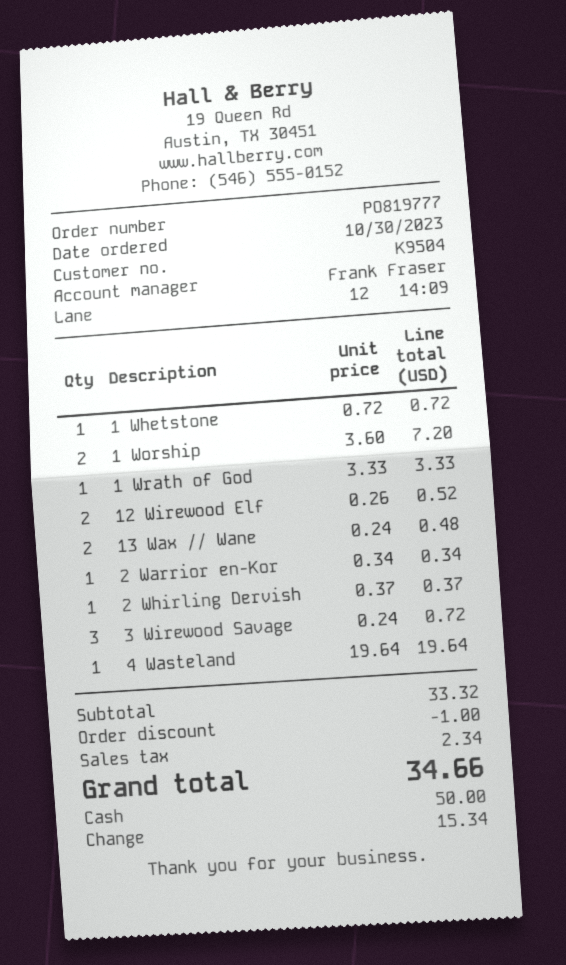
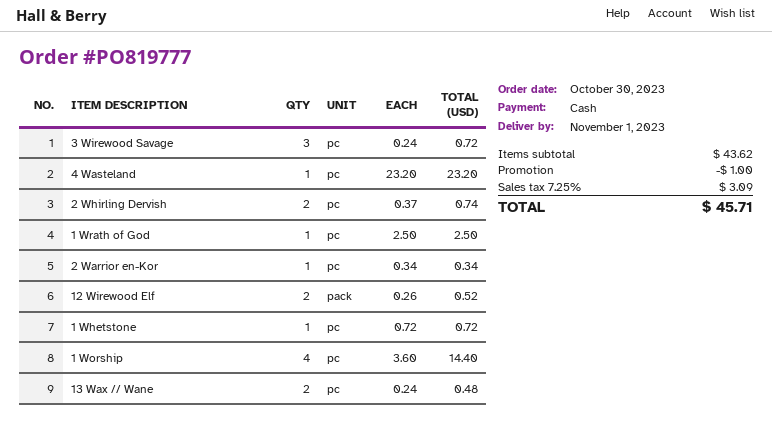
1 Worship: 2 x 3.60 = 7.20 -> 4 x 3.60 = 14.40
1 Wrath of God: 1 x 3.33 = 3.33 -> 1 x 2.50 = 2.50
2 Whirling Dervish: 1 x 0.37 = 0.37 -> 2 x 0.37 = 0.74
4 Wasteland: 1 x 19.64 = 19.64 -> 1 x 23.20 = 23.20
subtotal: 33.32 -> 43.62
tax: 2.34 -> 3.09
total: 34.66 -> 45.71

